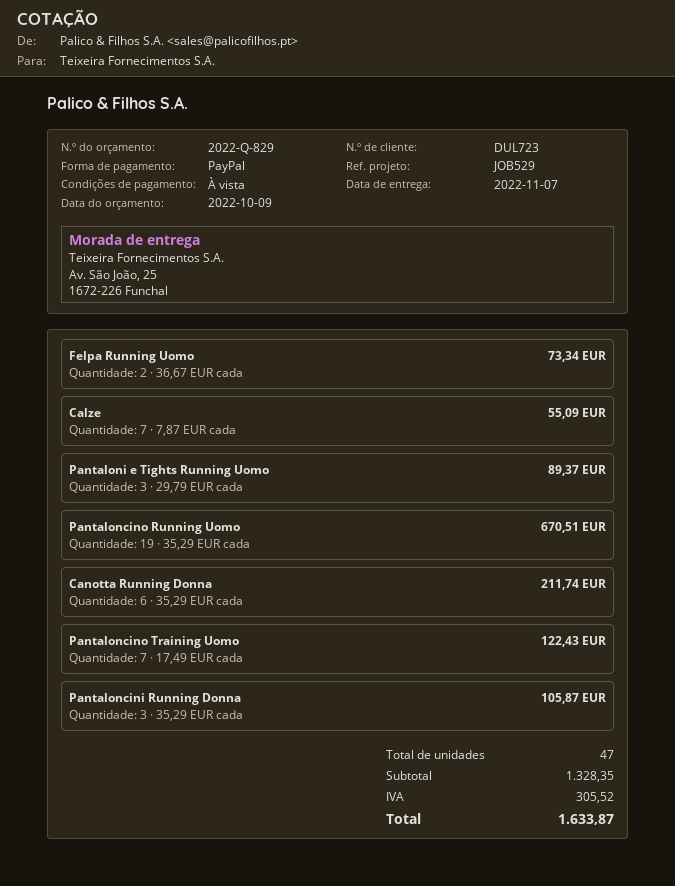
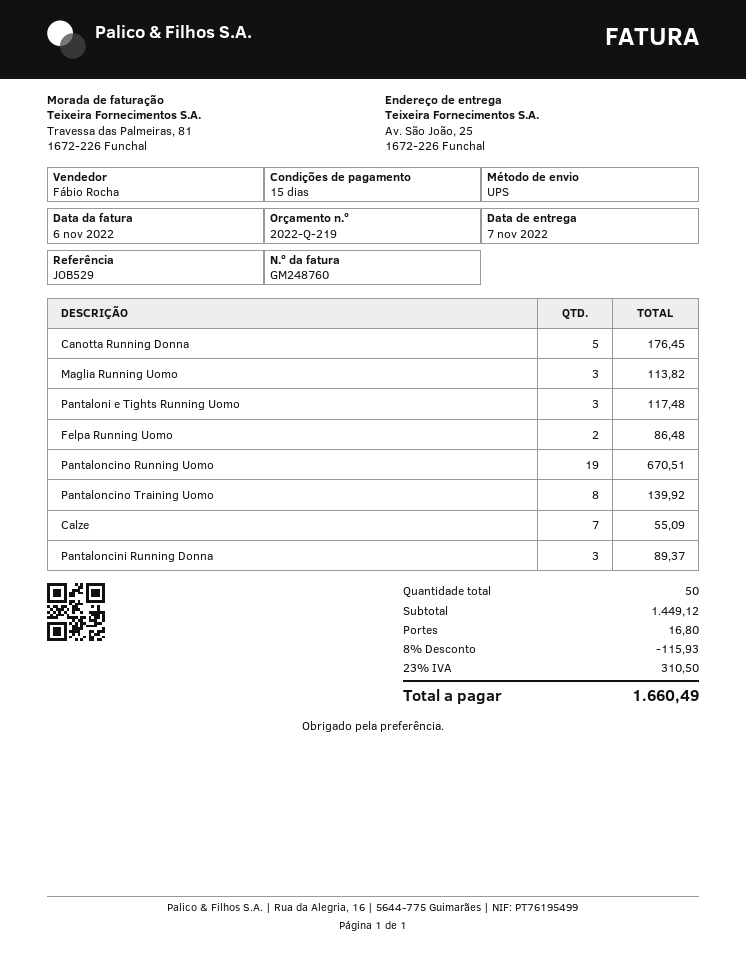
quote number: 2022-Q-829 -> 2022-Q-219
payment terms: on receipt -> 15 days
Felpa Running Uomo: 2 for 73.34 -> 2 for 86.48
Pantaloni e Tights Running Uomo: 3 for 89.37 -> 3 for 117.48
Canotta Running Donna: 6 for 211.74 -> 5 for 176.45
Pantaloncino Training Uomo: 7 for 122.43 -> 8 for 139.92
Pantaloncini Running Donna: 3 for 105.87 -> 3 for 89.37
Maglia Running Uomo: none -> 3 for 113.82
total quantity: 47 -> 50
subtotal: 1328.35 -> 1449.12
discount: none -> 8% = 115.93
shipping: none -> 16.80
tax: 305.52 -> 310.50
total: 1633.87 -> 1660.49

